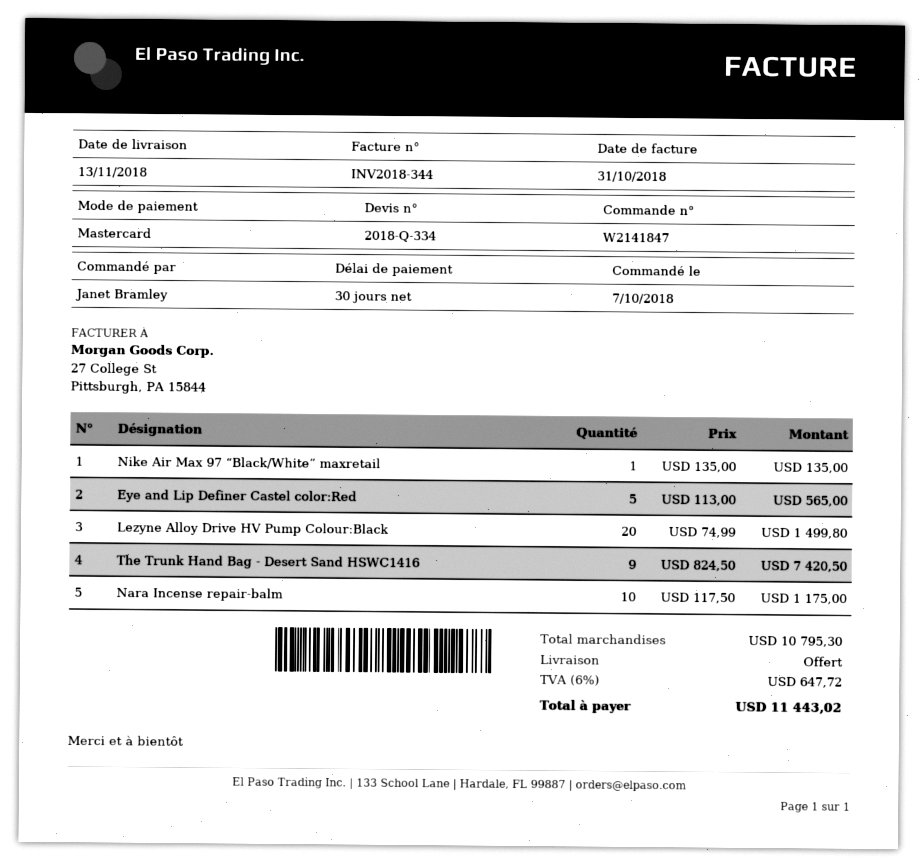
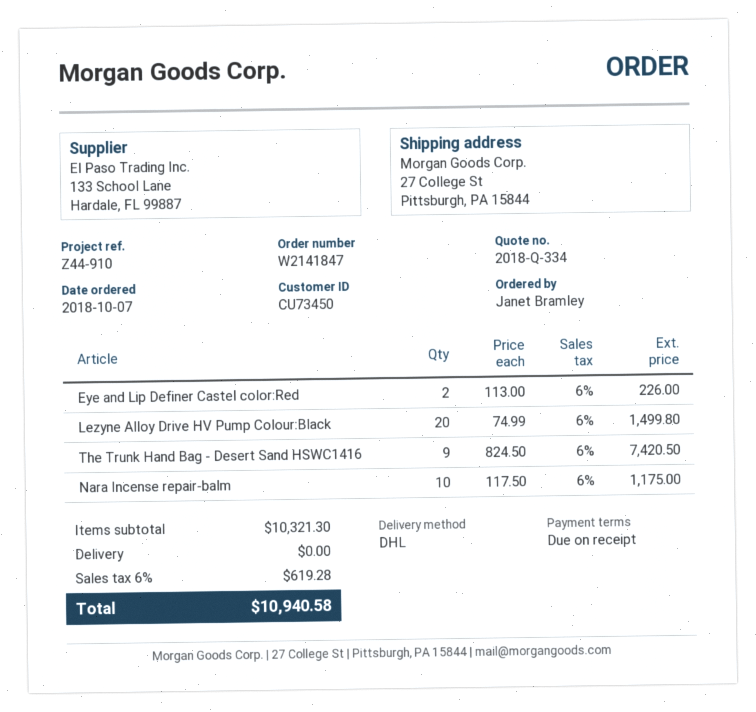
payment terms: 30 days -> on receipt
Nike Air Max 97 “Black/White” maxretail: 1 x 135.00 = 135.00 -> none
Eye and Lip Definer Castel color:Red: 5 x 113.00 = 565.00 -> 2 x 113.00 = 226.00
subtotal: 10795.30 -> 10321.30
tax: 6% = 647.72 -> 6% = 619.28
total: 11443.02 -> 10940.58

